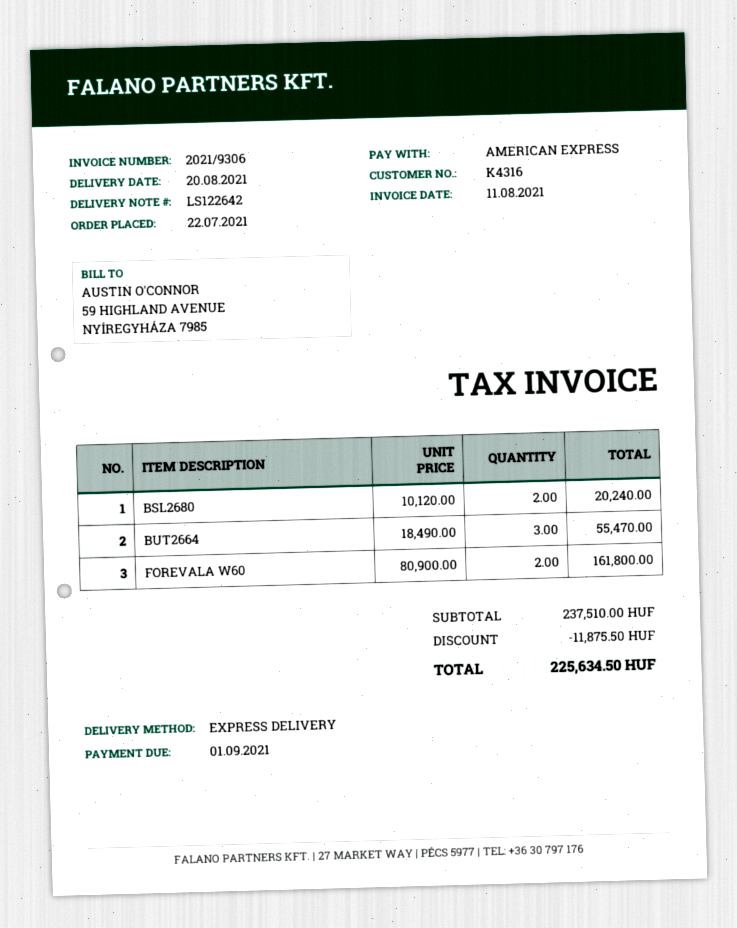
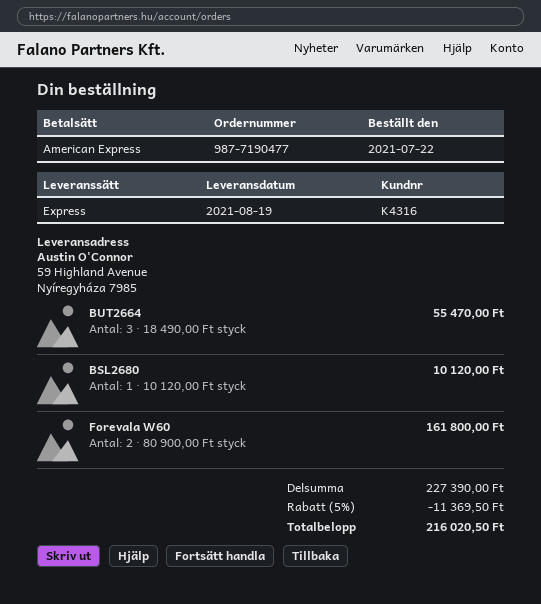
delivery date: 2021-08-20 -> 2021-08-19
BSL2680: 2 x 10120.00 = 20240.00 -> 1 x 10120.00 = 10120.00
subtotal: 237510.00 -> 227390.00
discount: 11875.50 -> 11369.50
total: 225634.50 -> 216020.50

